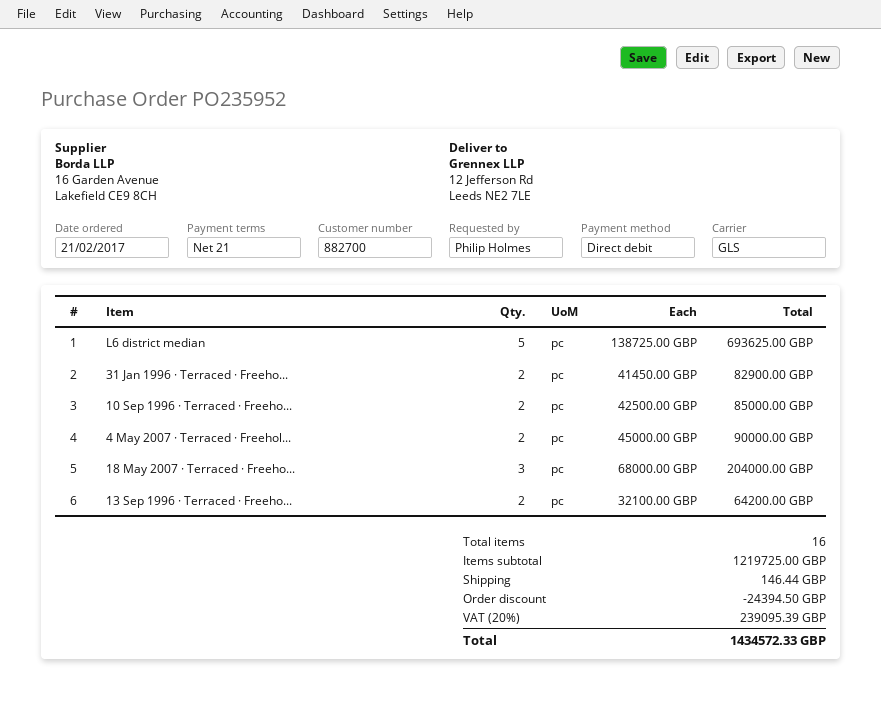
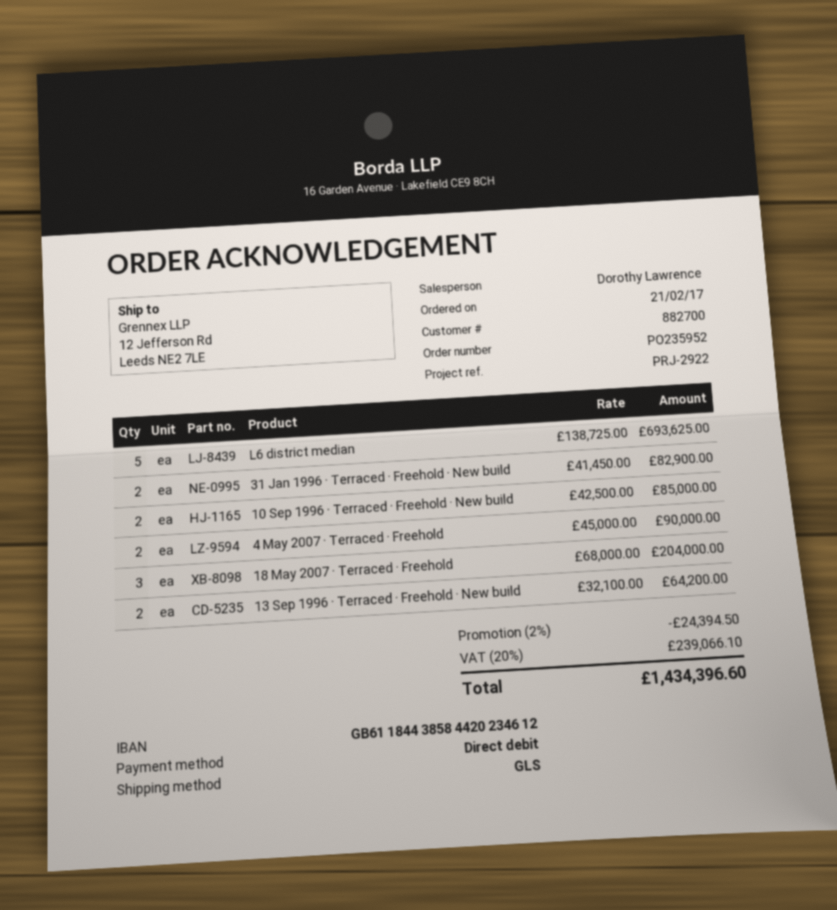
shipping: 146.44 -> none
tax: 20% = 239095.39 -> 20% = 239066.10
total: 1434572.33 -> 1434396.60

